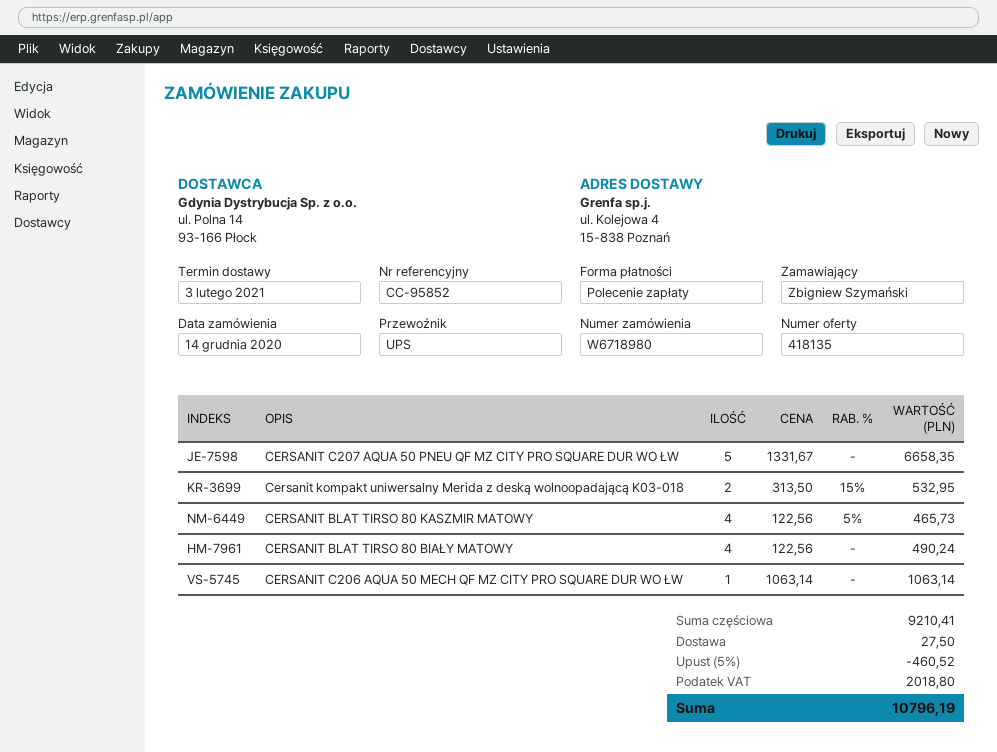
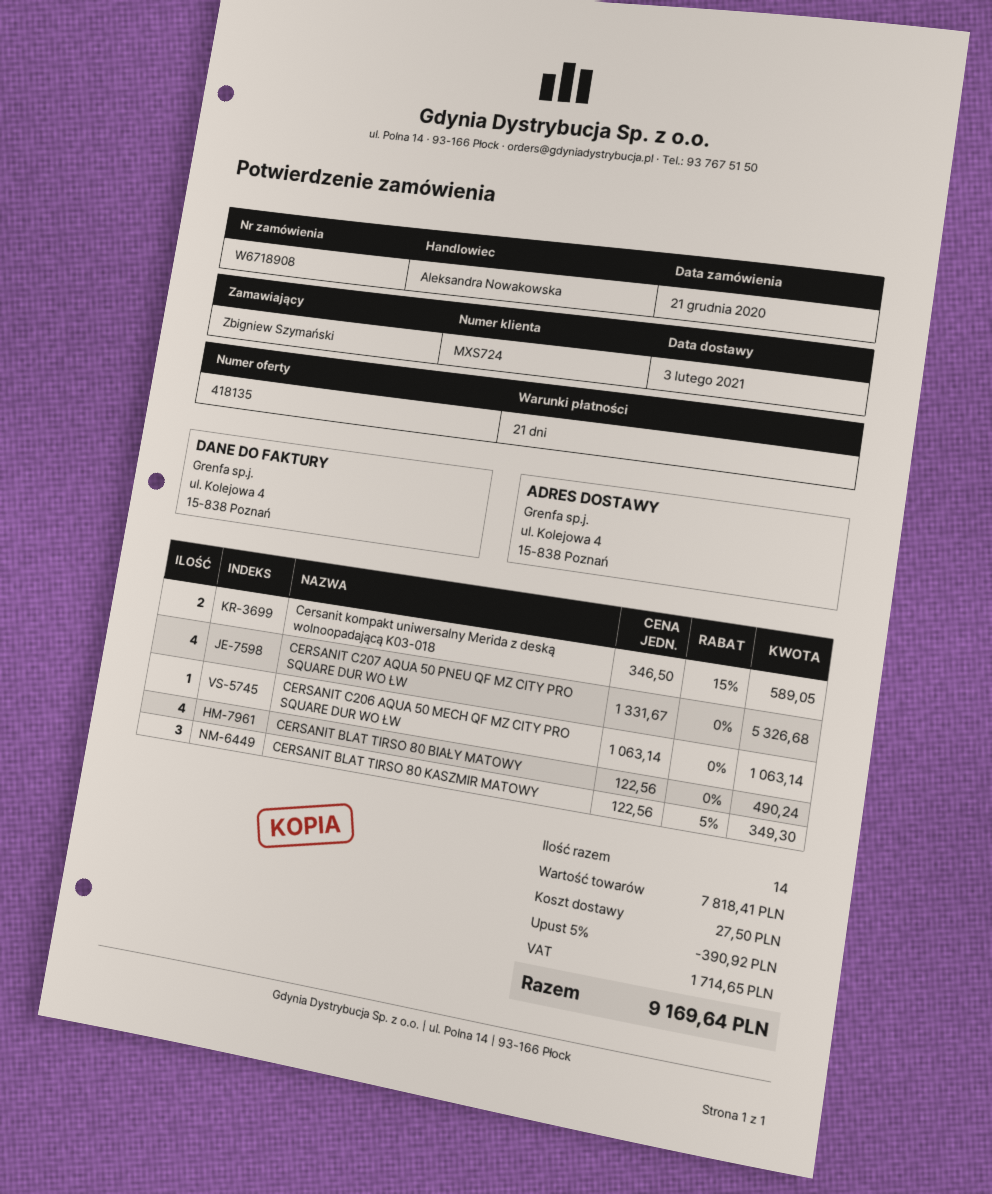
order number: W6718980 -> W6718908
order date: 2020-12-14 -> 2020-12-21
CERSANIT C207 AQUA 50 PNEU QF MZ CITY PRO SQUARE DUR WO ŁW: 5 x 1331.67 = 6658.35 -> 4 x 1331.67 = 5326.68
Cersanit kompakt uniwersalny Merida z deską wolnoopadającą K03-018: 2 x 313.50 - 15% = 532.95 -> 2 x 346.50 - 15% = 589.05
CERSANIT BLAT TIRSO 80 KASZMIR MATOWY: 4 x 122.56 - 5% = 465.73 -> 3 x 122.56 - 5% = 349.30
subtotal: 9210.41 -> 7818.41
discount: 5% = 460.52 -> 5% = 390.92
tax: 2018.80 -> 1714.65
total: 10796.19 -> 9169.64

